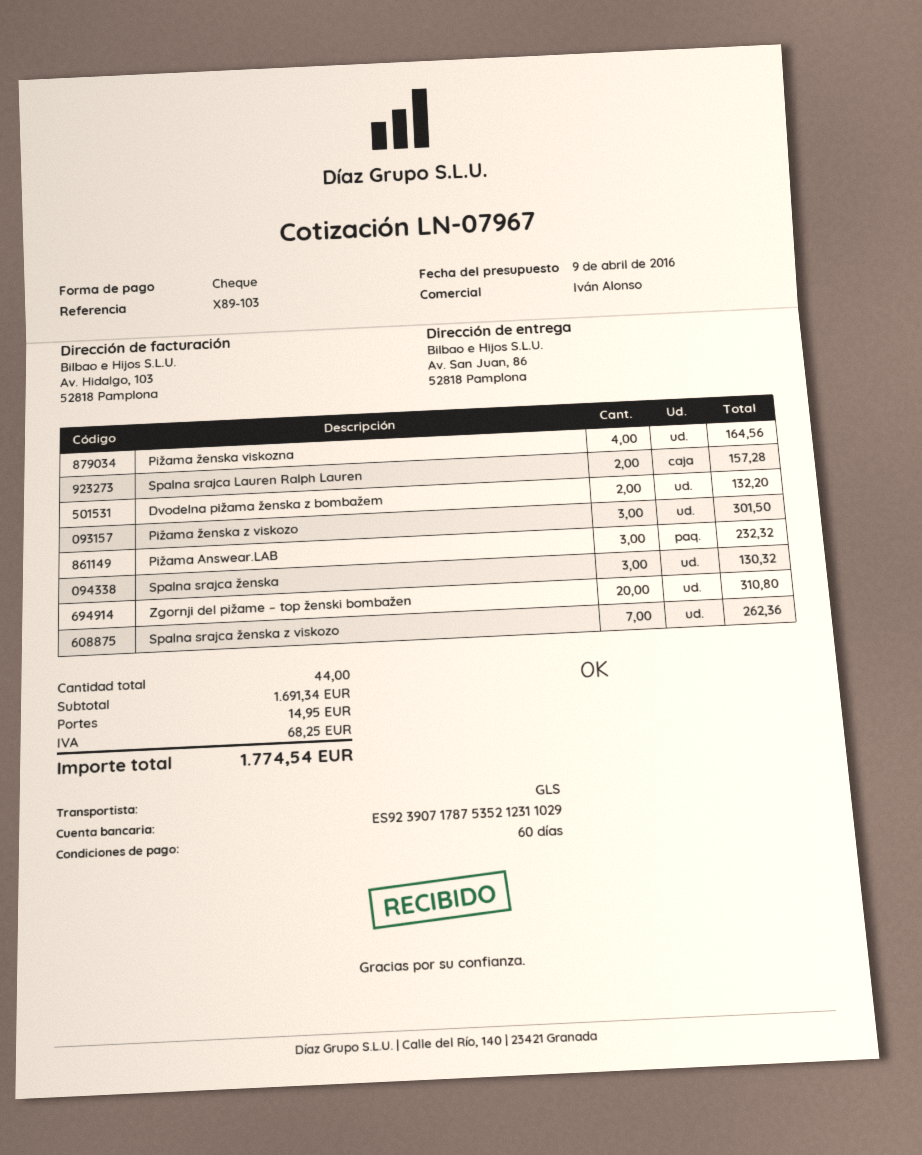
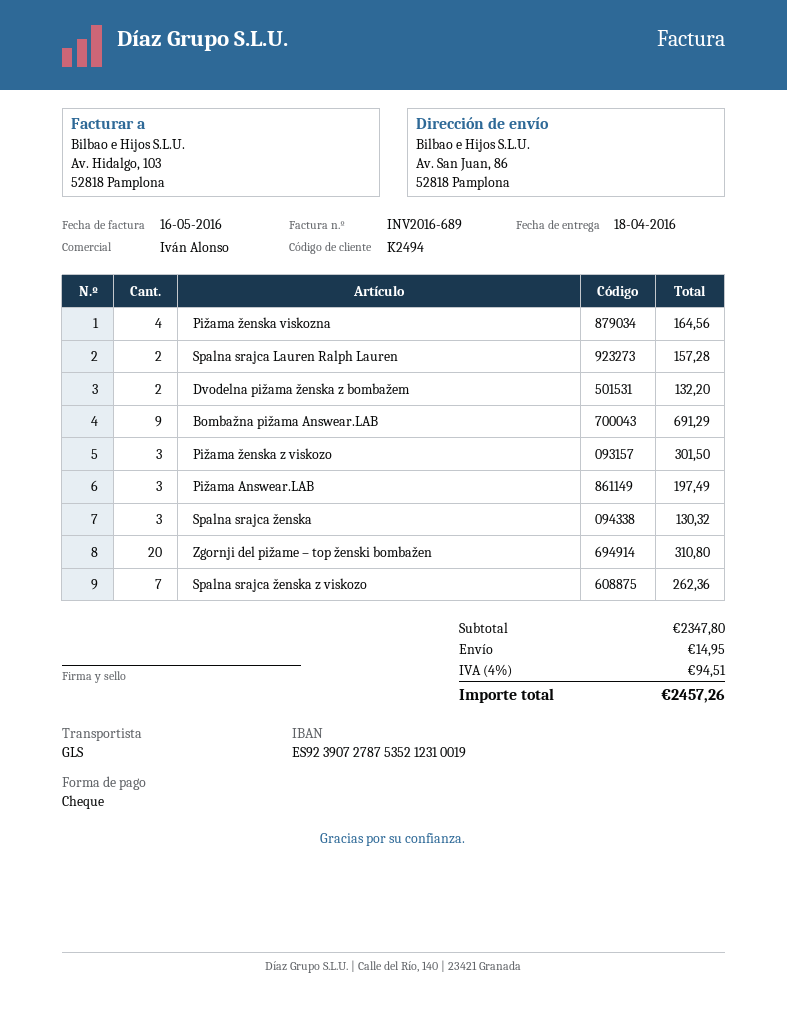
bank account: ES9239071787535212311029 -> ES9239072787535212310019
Pižama Answear.LAB: 3 for 232.32 -> 3 for 197.49
Bombažna pižama Answear.LAB: none -> 9 for 691.29
subtotal: 1691.34 -> 2347.80
tax: 68.25 -> 94.51
total: 1774.54 -> 2457.26

